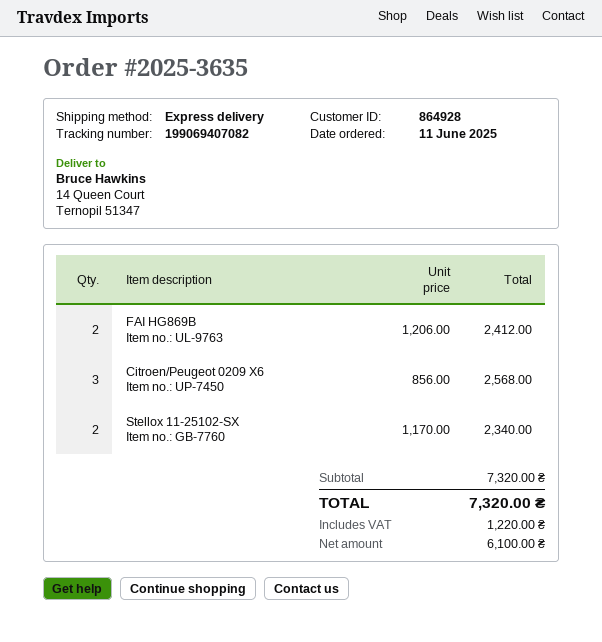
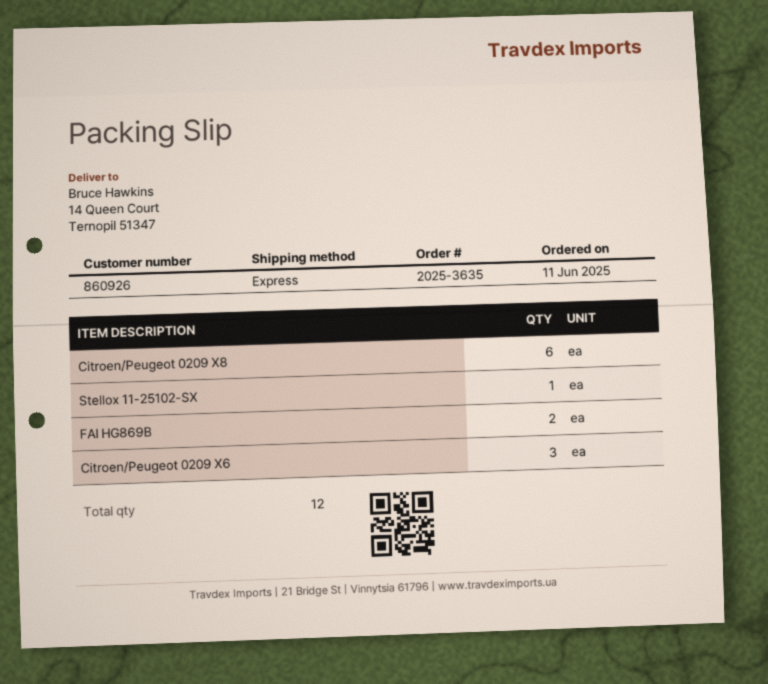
customer number: 864928 -> 860926
Stellox 11-25102-SX: 2 -> 1
Citroen/Peugeot 0209 X8: none -> 6

